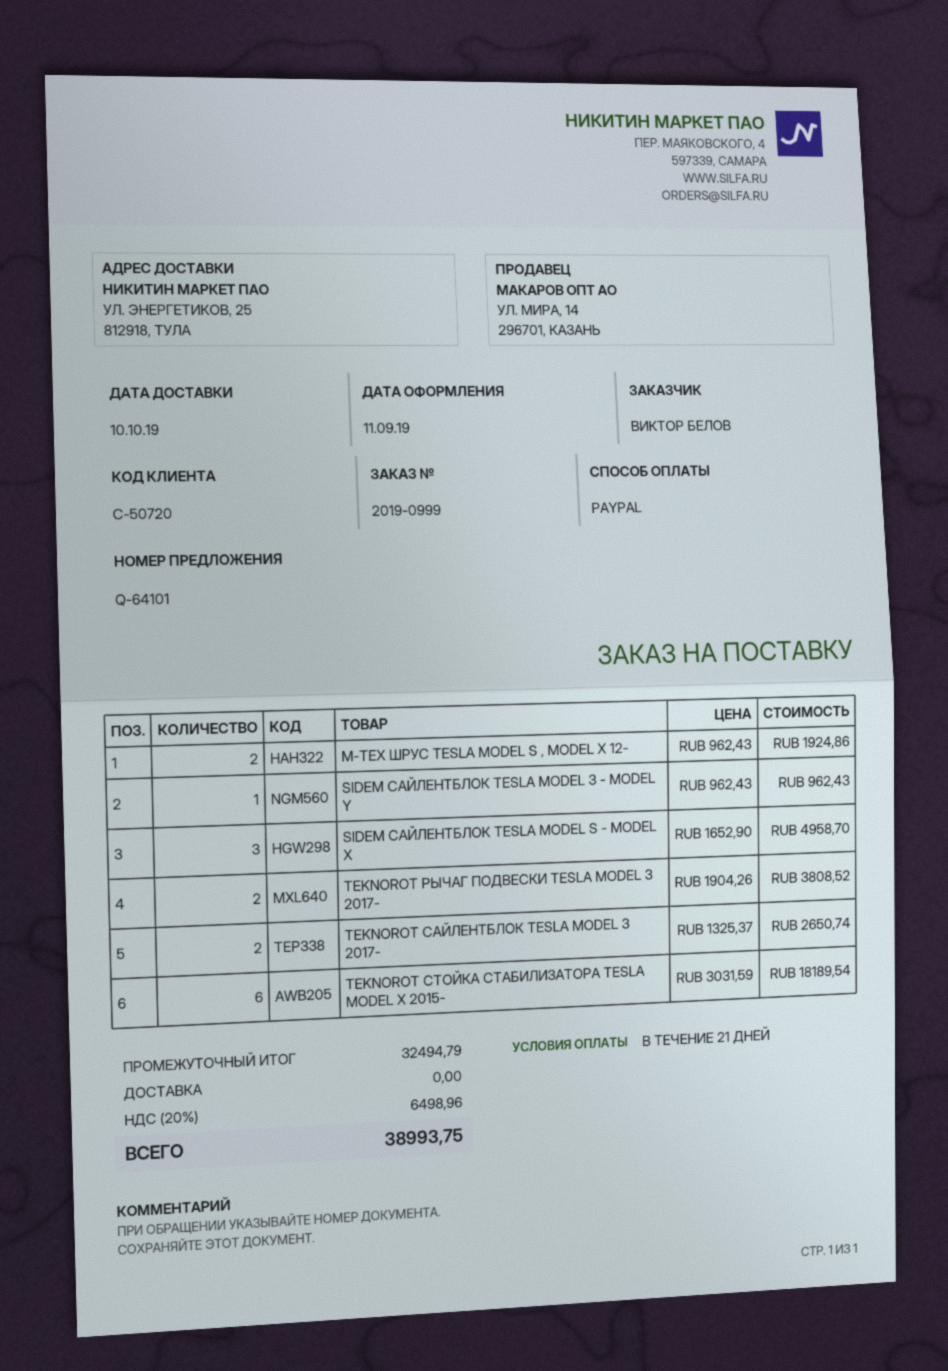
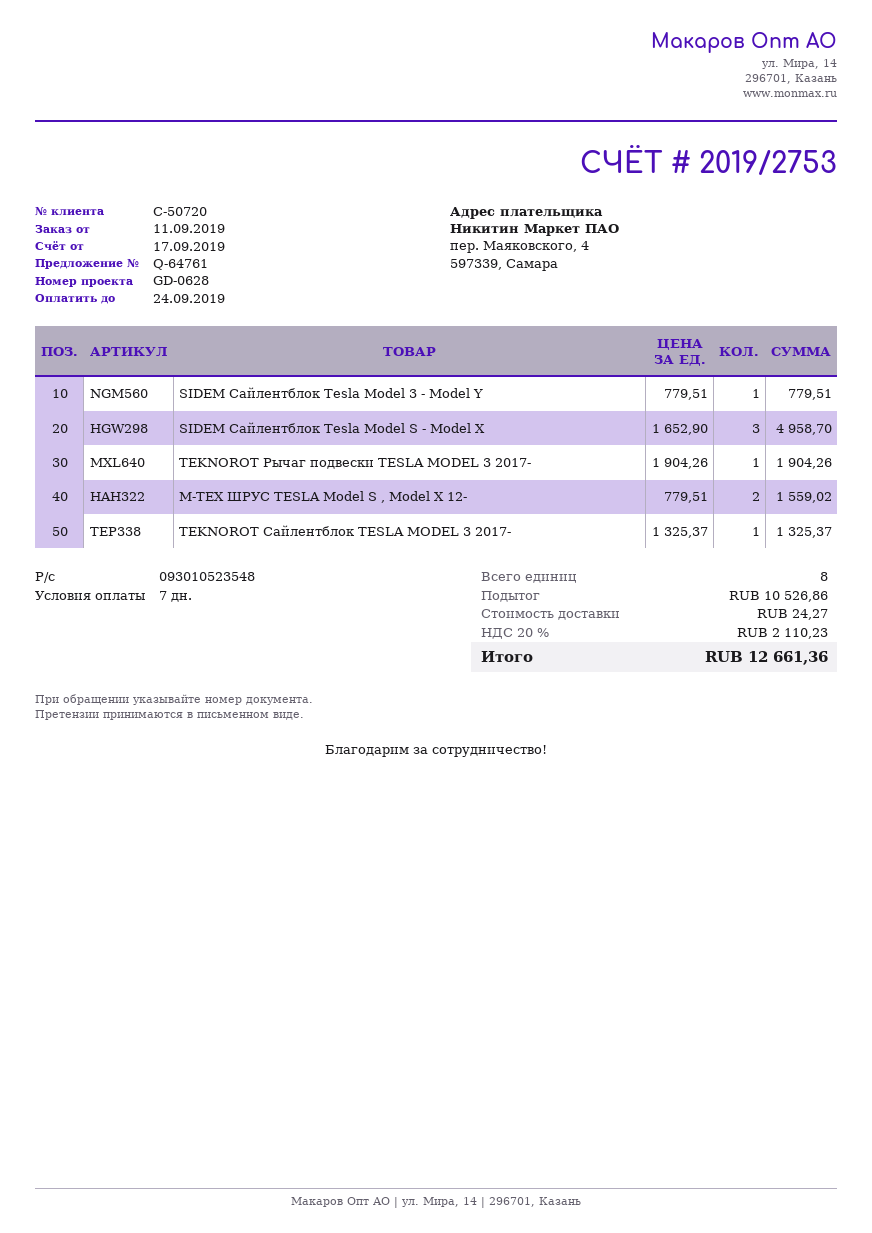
quote number: Q-64101 -> Q-64761
payment terms: 21 days -> 7 days
M-TEX ШРУС TESLA MODEL S , MODEL X 12-: 2 x 962.43 = 1924.86 -> 2 x 779.51 = 1559.02
SIDEM САЙЛЕНТБЛОК TESLA MODEL 3 - MODEL Y: 1 x 962.43 = 962.43 -> 1 x 779.51 = 779.51
TEKNOROT РЫЧАГ ПОДВЕСКИ TESLA MODEL 3 2017-: 2 x 1904.26 = 3808.52 -> 1 x 1904.26 = 1904.26
TEKNOROT САЙЛЕНТБЛОК TESLA MODEL 3 2017-: 2 x 1325.37 = 2650.74 -> 1 x 1325.37 = 1325.37
TEKNOROT СТОЙКА СТАБИЛИЗАТОРА TESLA MODEL X 2015-: 6 x 3031.59 = 18189.54 -> none
subtotal: 32494.79 -> 10526.86
shipping: 0.00 -> 24.27
tax: 20% = 6498.96 -> 20% = 2110.23
total: 38993.75 -> 12661.36

